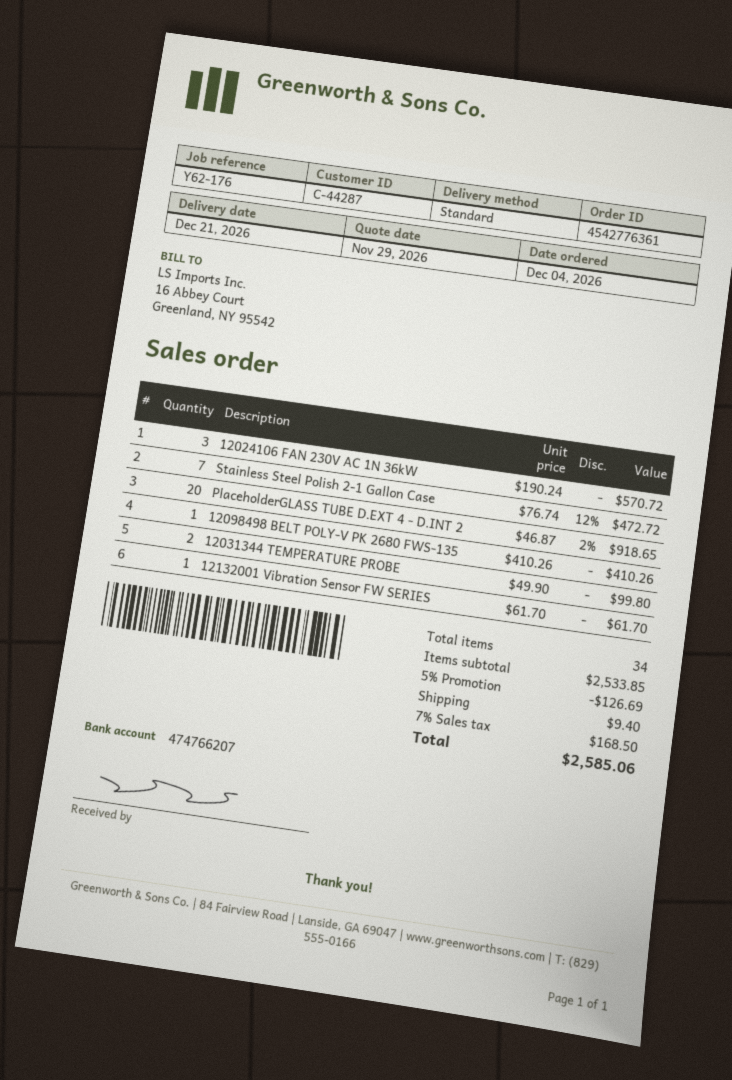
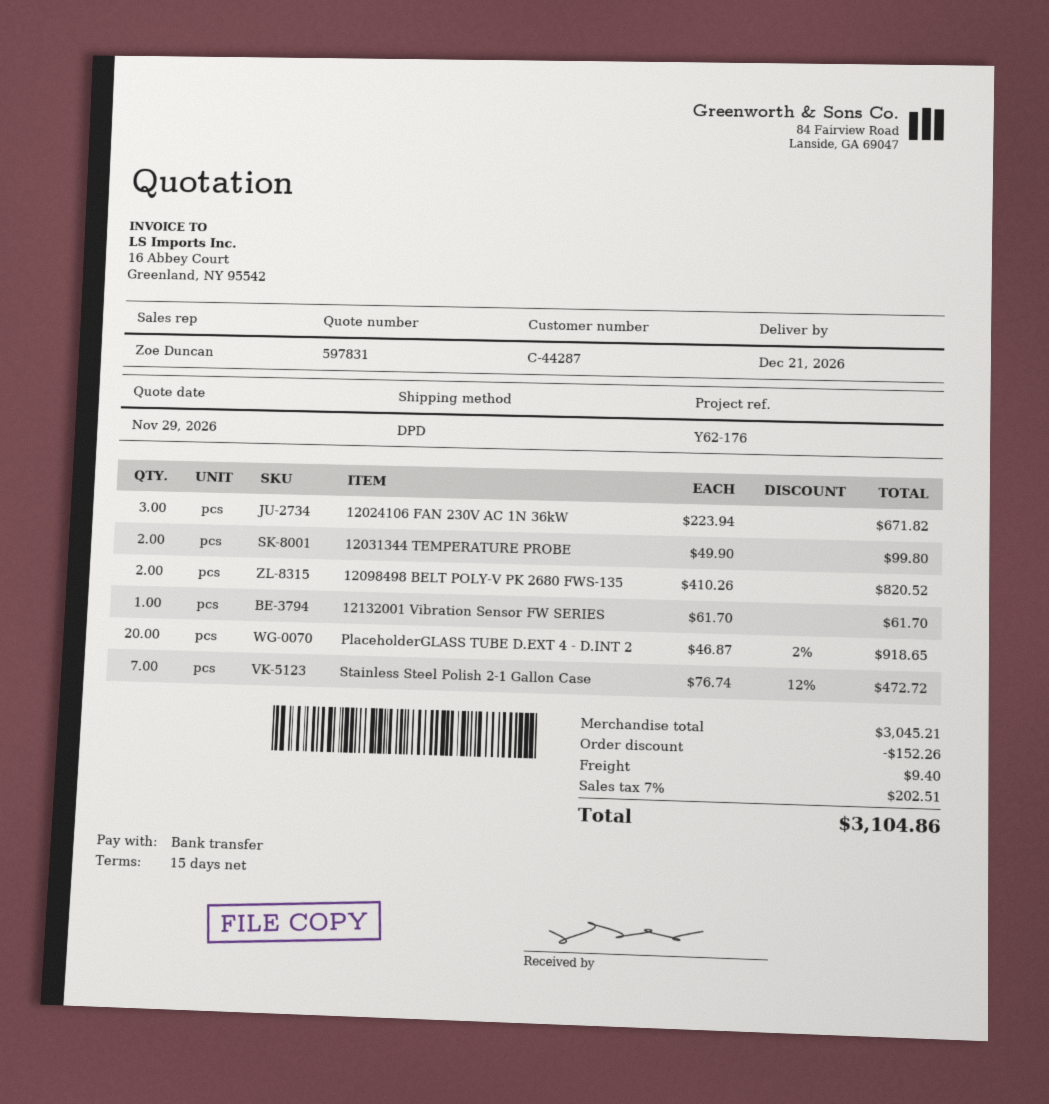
shipping method: standard -> DPD
12024106 FAN 230V AC 1N 36kW: 3 x 190.24 = 570.72 -> 3 x 223.94 = 671.82
12098498 BELT POLY-V PK 2680 FWS-135: 1 x 410.26 = 410.26 -> 2 x 410.26 = 820.52
subtotal: 2533.85 -> 3045.21
discount: 126.69 -> 152.26
tax: 7% = 168.50 -> 7% = 202.51
total: 2585.06 -> 3104.86

